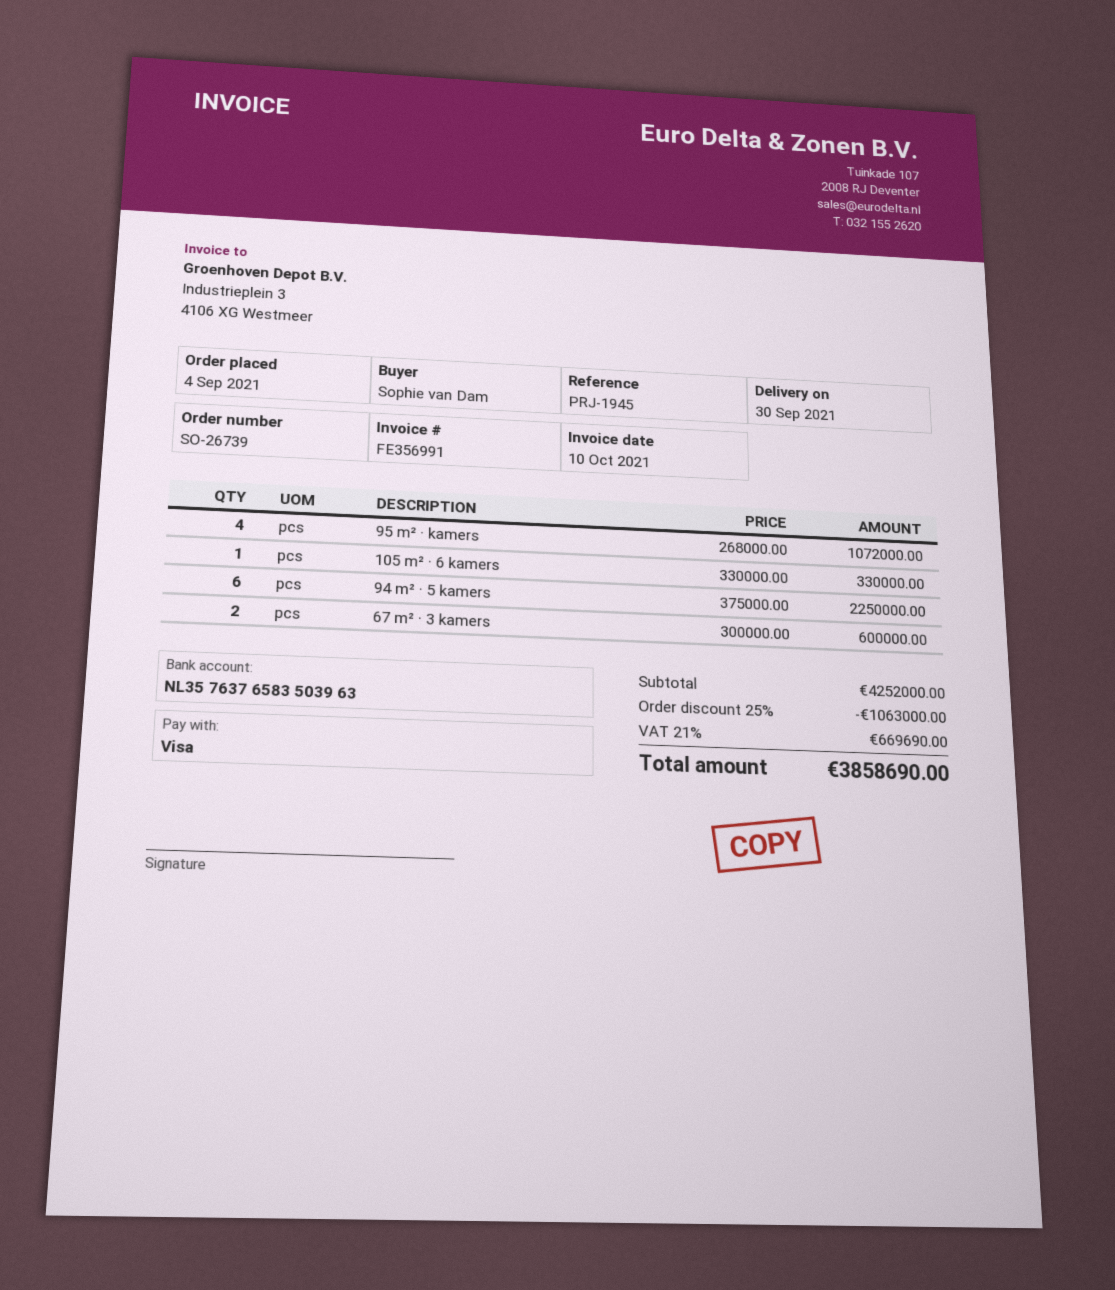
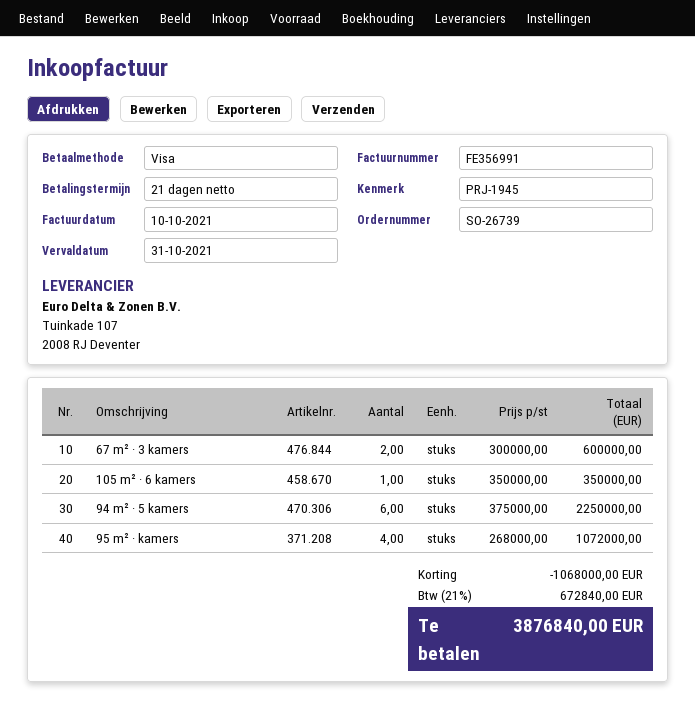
105 m² · 6 kamers: 1 x 330000.00 = 330000.00 -> 1 x 350000.00 = 350000.00
discount: 1063000.00 -> 1068000.00
tax: 21% = 669690.00 -> 21% = 672840.00
total: 3858690.00 -> 3876840.00

